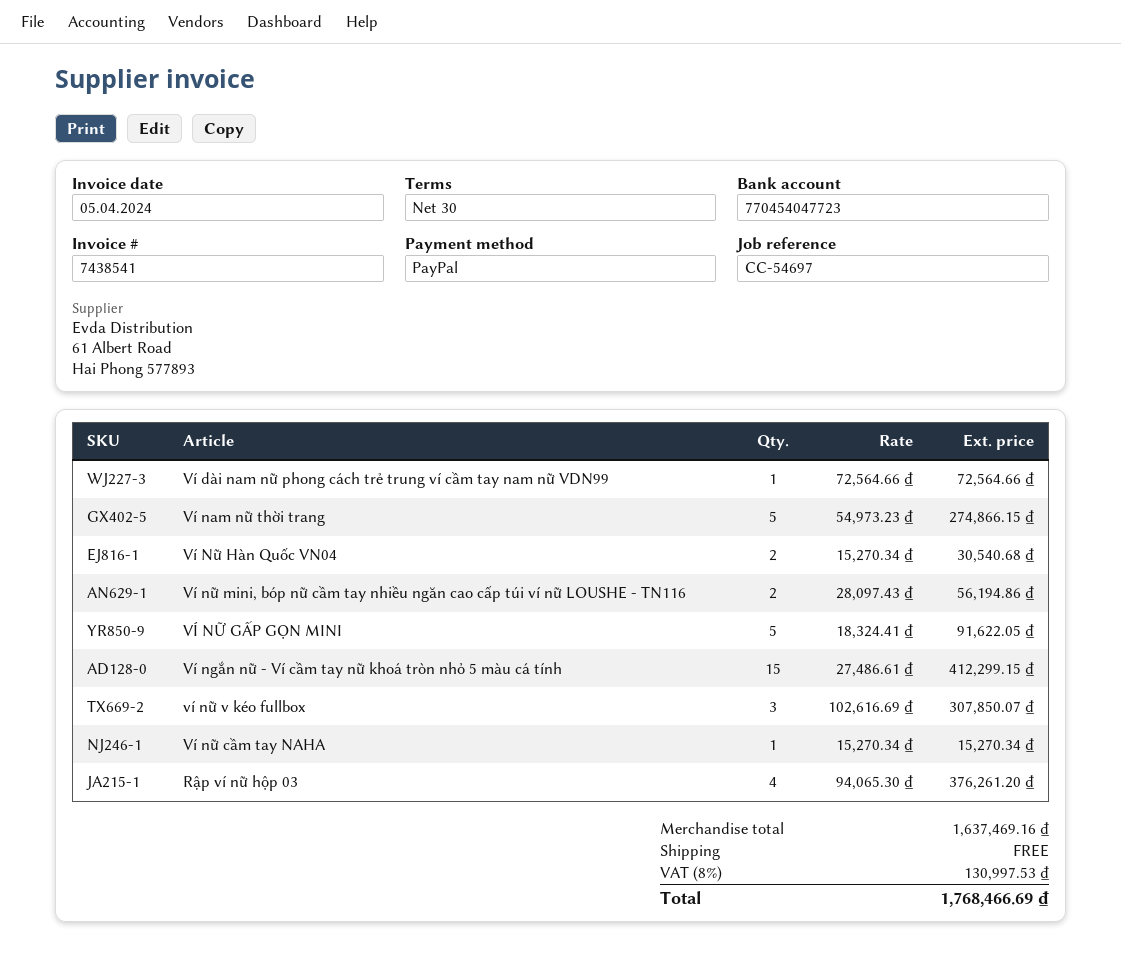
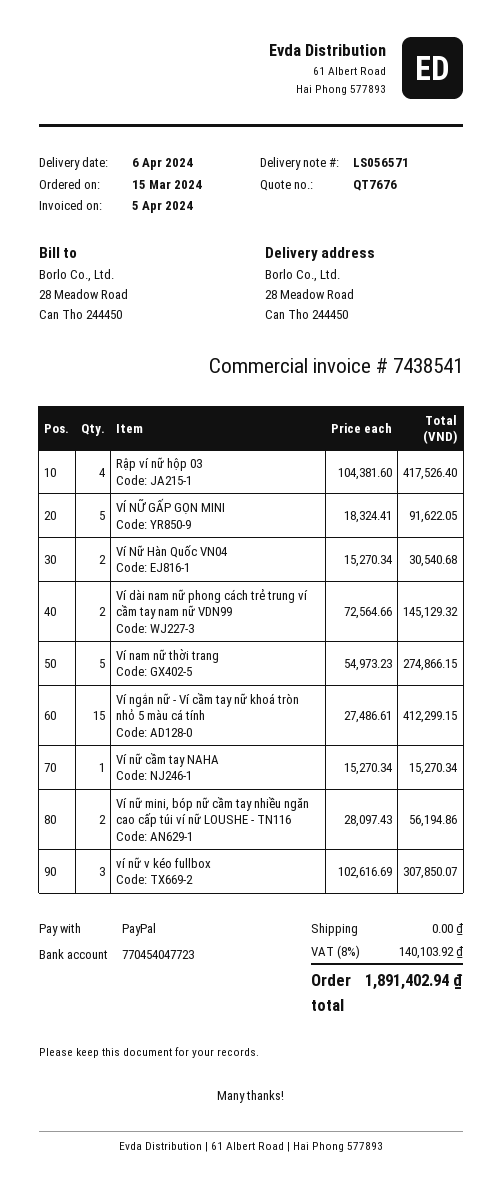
Ví dài nam nữ phong cách trẻ trung ví cầm tay nam nữ VDN99: 1 x 72564.66 = 72564.66 -> 2 x 72564.66 = 145129.32
Rập ví nữ hộp 03: 4 x 94065.30 = 376261.20 -> 4 x 104381.60 = 417526.40
tax: 8% = 130997.53 -> 8% = 140103.92
total: 1768466.69 -> 1891402.94

